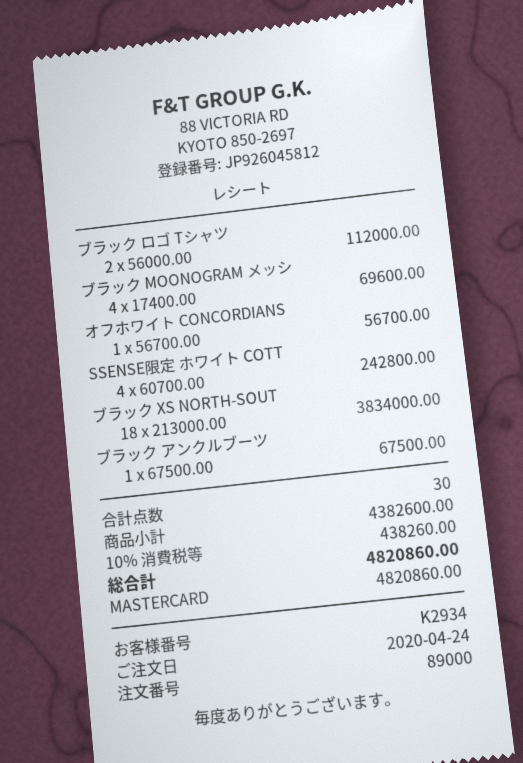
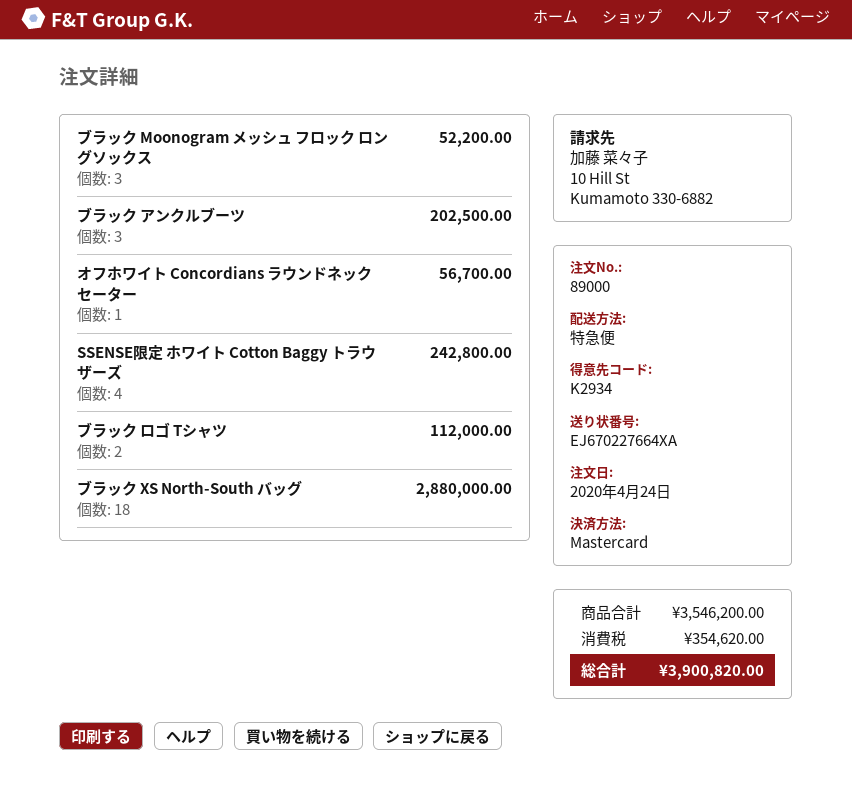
ブラック MOONOGRAM メッシ: 4 for 69600.00 -> 3 for 52200.00
ブラック XS NORTH-SOUT: 18 for 3834000.00 -> 18 for 2880000.00
ブラック アンクルブーツ: 1 for 67500.00 -> 3 for 202500.00
subtotal: 4382600.00 -> 3546200.00
tax: 438260.00 -> 354620.00
total: 4820860.00 -> 3900820.00

